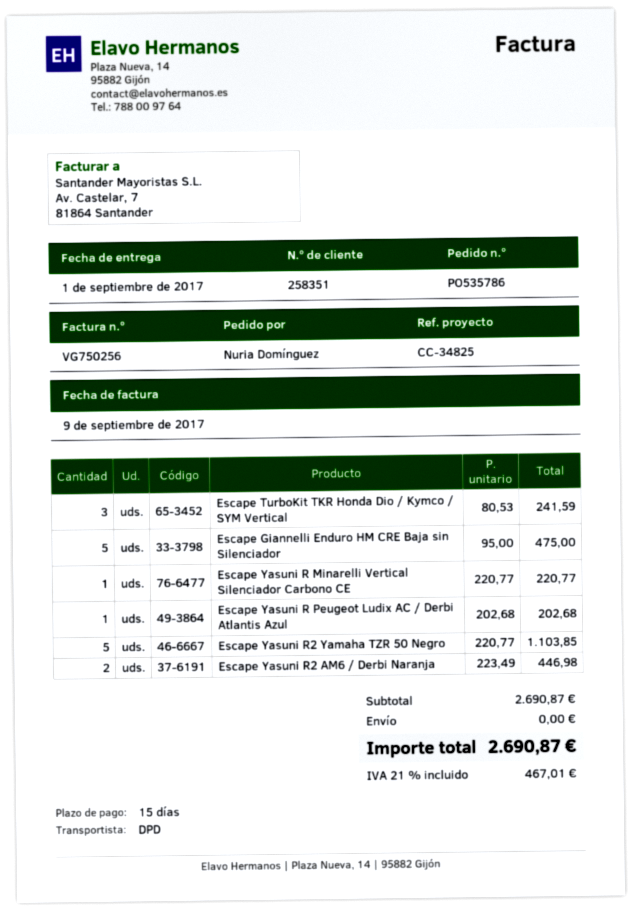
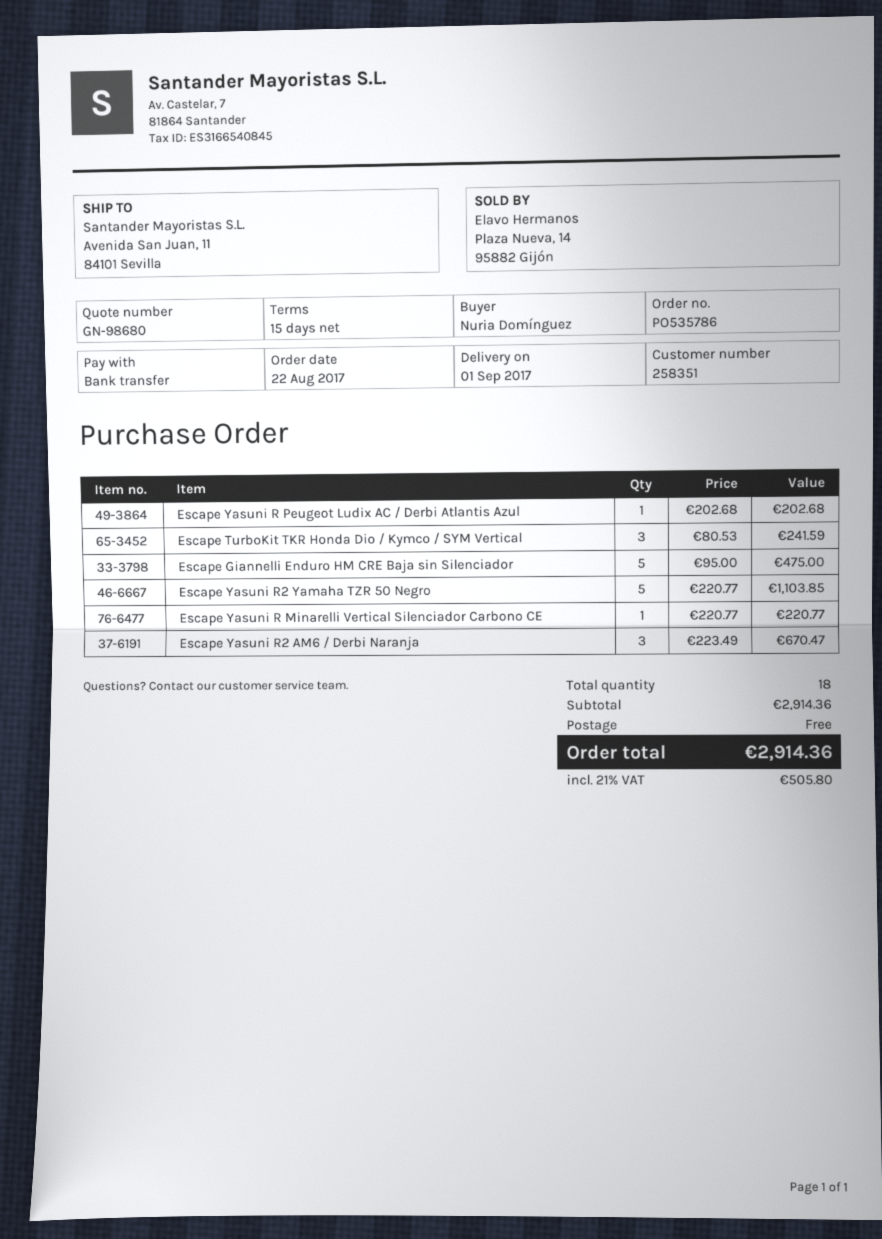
Escape Yasuni R2 AM6 / Derbi Naranja: 2 x 223.49 = 446.98 -> 3 x 223.49 = 670.47
subtotal: 2690.87 -> 2914.36
tax: 21% = 467.01 -> 21% = 505.80
total: 2690.87 -> 2914.36

